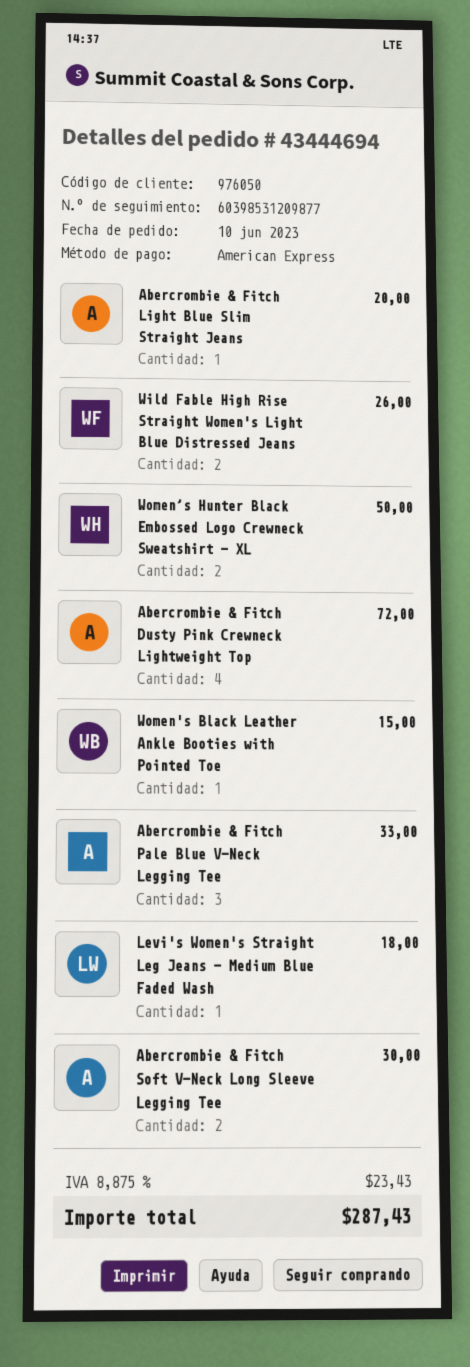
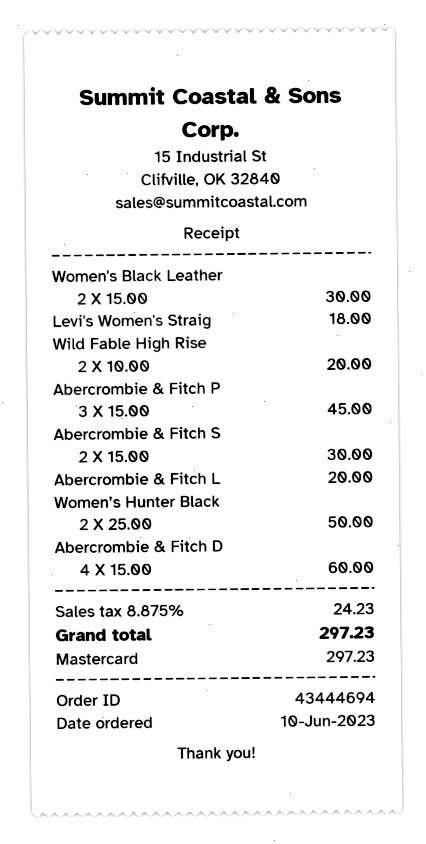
payment method: American Express -> Mastercard
Wild Fable High Rise Straight Women's Light Blue Distressed Jeans: 2 for 26.00 -> 2 for 20.00
Abercrombie & Fitch Dusty Pink Crewneck Lightweight Top: 4 for 72.00 -> 4 for 60.00
Women's Black Leather Ankle Booties with Pointed Toe: 1 for 15.00 -> 2 for 30.00
Abercrombie & Fitch Pale Blue V‑Neck Legging Tee: 3 for 33.00 -> 3 for 45.00
tax: 8.875% = 23.43 -> 8.875% = 24.23
total: 287.43 -> 297.23

